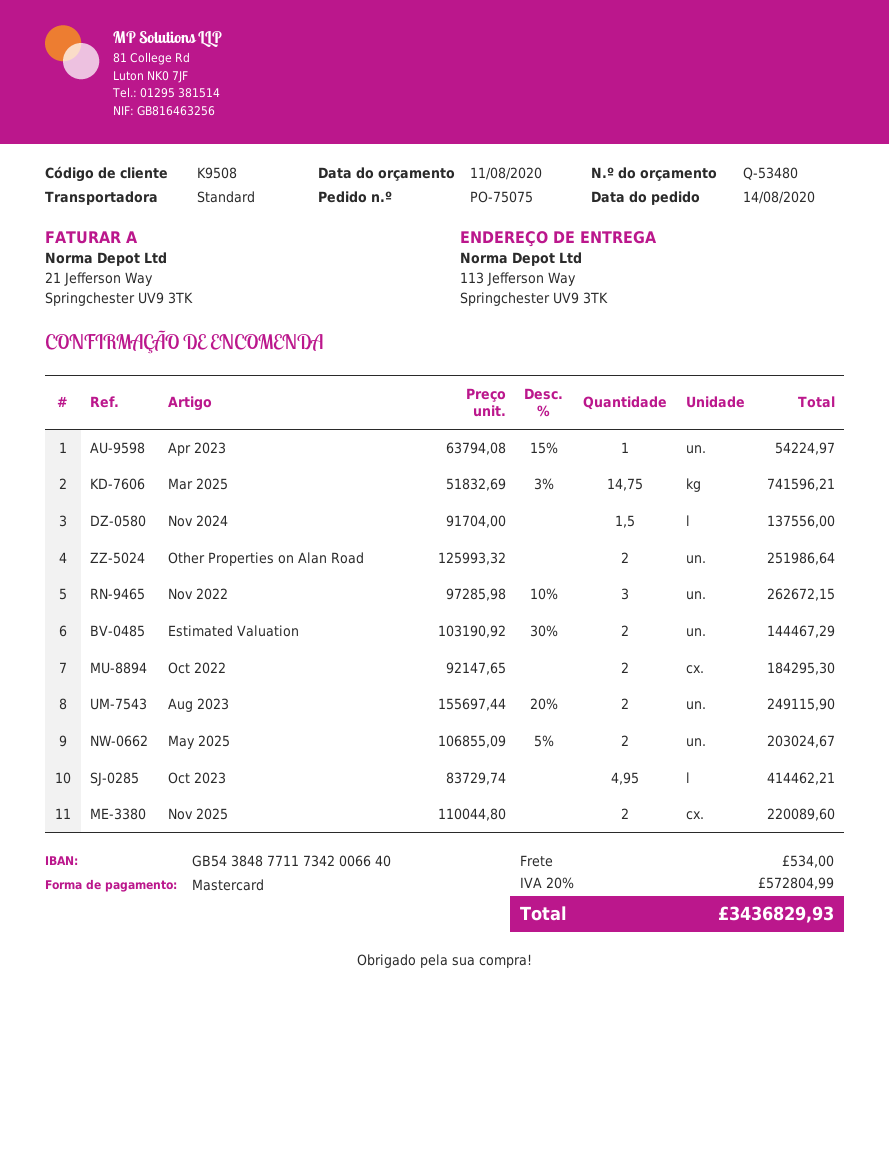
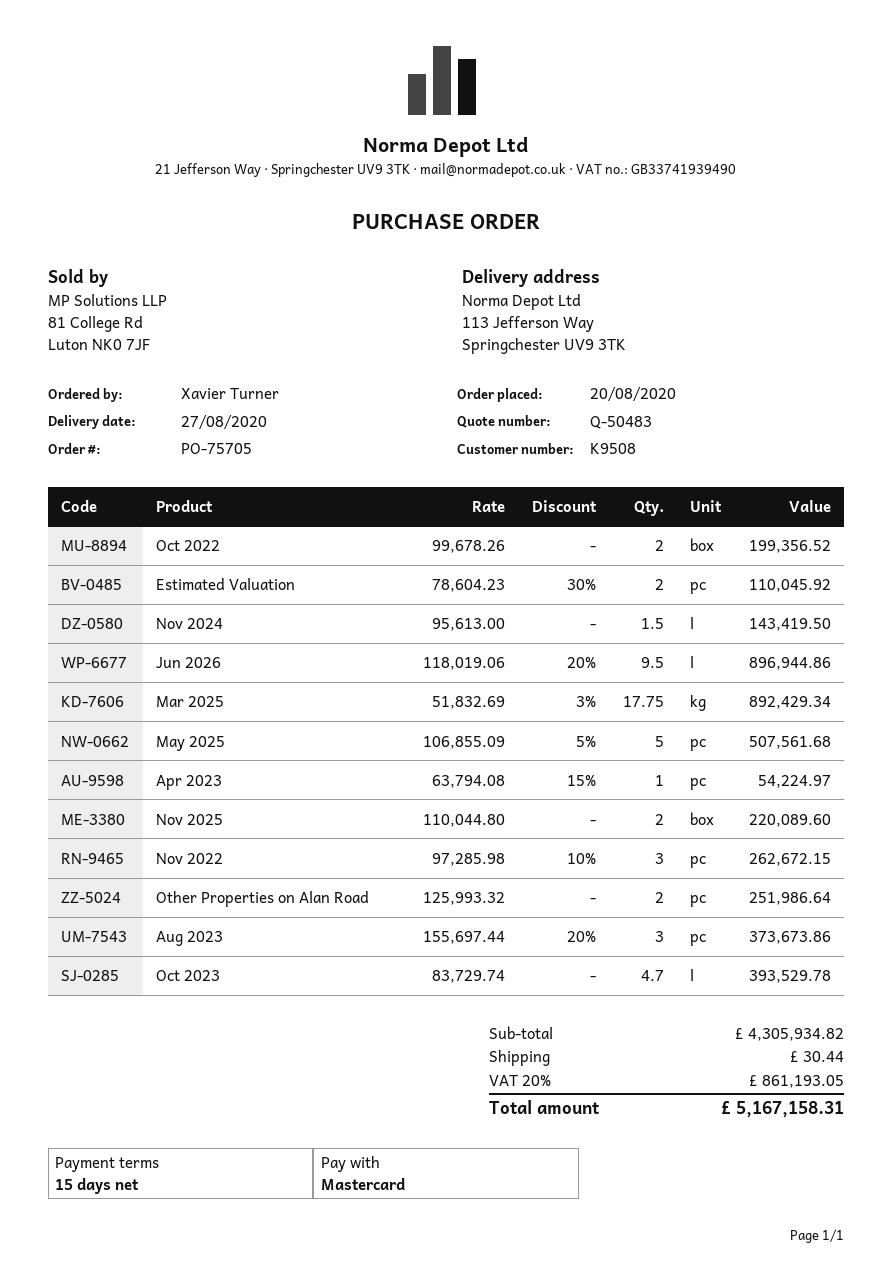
quote number: Q-53480 -> Q-50483
order number: PO-75075 -> PO-75705
order date: 2020-08-14 -> 2020-08-20
Mar 2025: 14.75 x 51832.69 - 3% = 741596.21 -> 17.75 x 51832.69 - 3% = 892429.34
Nov 2024: 1.5 x 91704.00 = 137556.00 -> 1.5 x 95613.00 = 143419.50
Estimated Valuation: 2 x 103190.92 - 30% = 144467.29 -> 2 x 78604.23 - 30% = 110045.92
Oct 2022: 2 x 92147.65 = 184295.30 -> 2 x 99678.26 = 199356.52
Aug 2023: 2 x 155697.44 - 20% = 249115.90 -> 3 x 155697.44 - 20% = 373673.86
May 2025: 2 x 106855.09 - 5% = 203024.67 -> 5 x 106855.09 - 5% = 507561.68
Oct 2023: 4.95 x 83729.74 = 414462.21 -> 4.7 x 83729.74 = 393529.78
Jun 2026: none -> 9.5 x 118019.06 - 20% = 896944.86
shipping: 534.00 -> 30.44
tax: 20% = 572804.99 -> 20% = 861193.05
total: 3436829.93 -> 5167158.31

